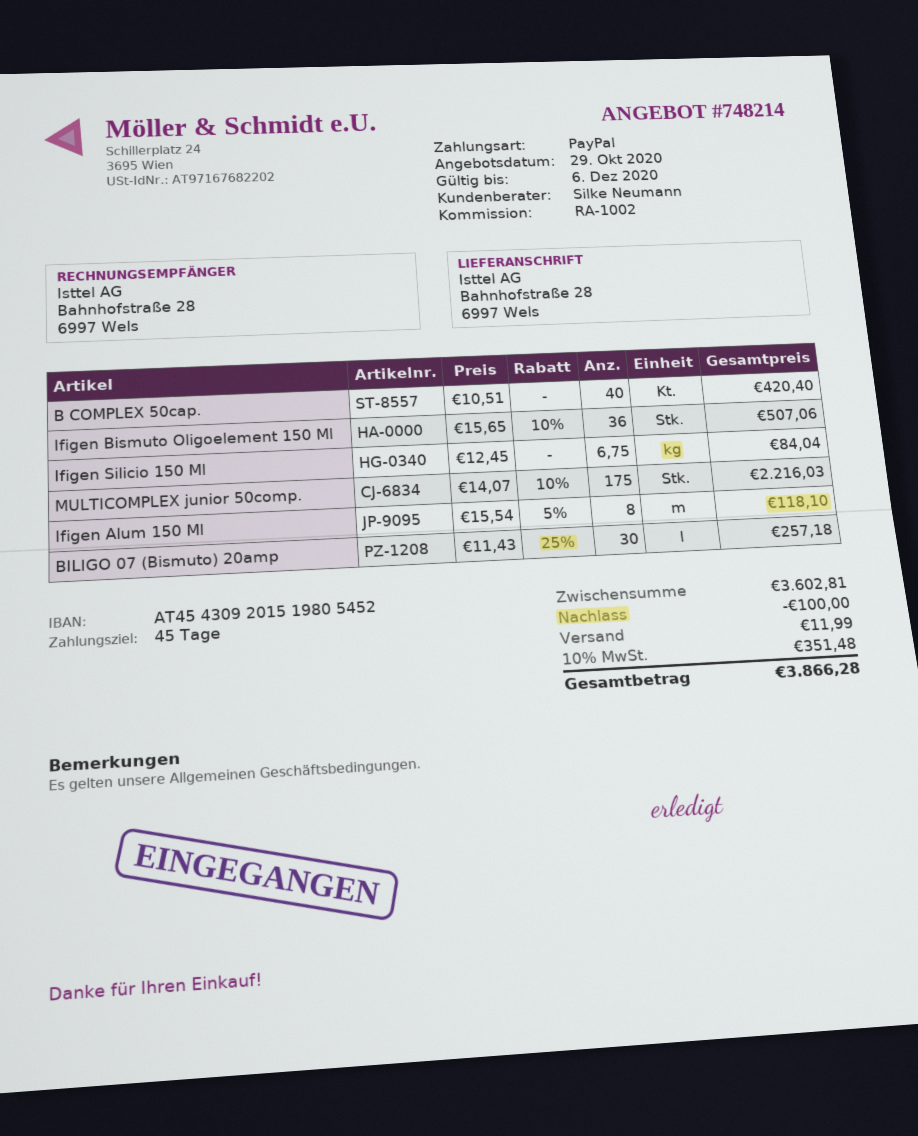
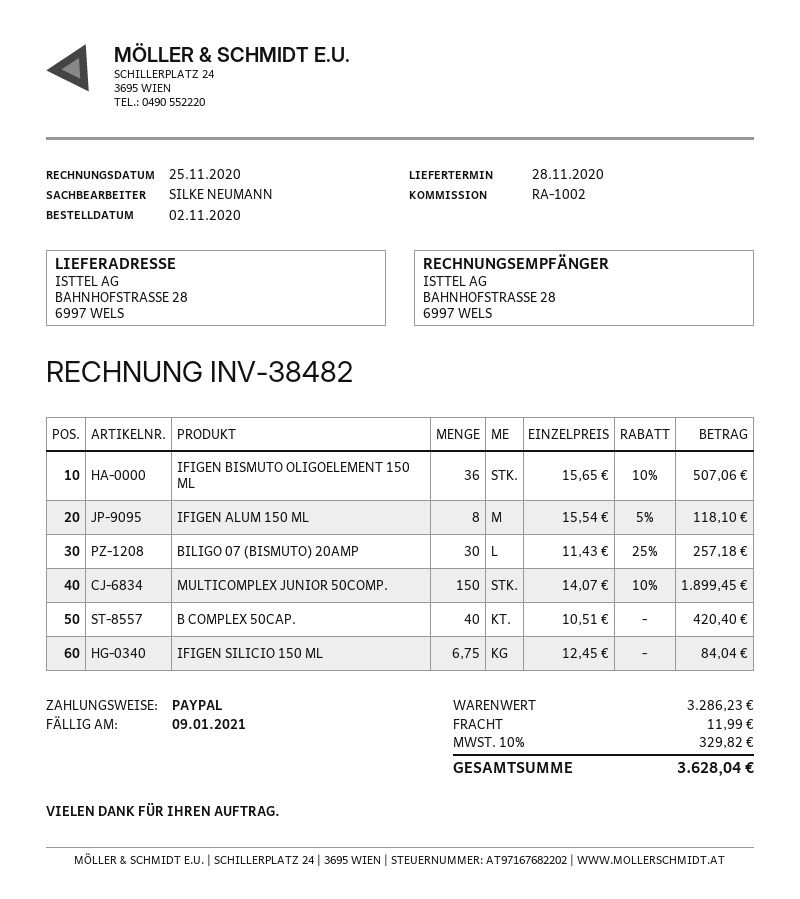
MULTICOMPLEX junior 50comp.: 175 x 14.07 - 10% = 2216.03 -> 150 x 14.07 - 10% = 1899.45
subtotal: 3602.81 -> 3286.23
discount: 100.00 -> none
tax: 10% = 351.48 -> 10% = 329.82
total: 3866.28 -> 3628.04

